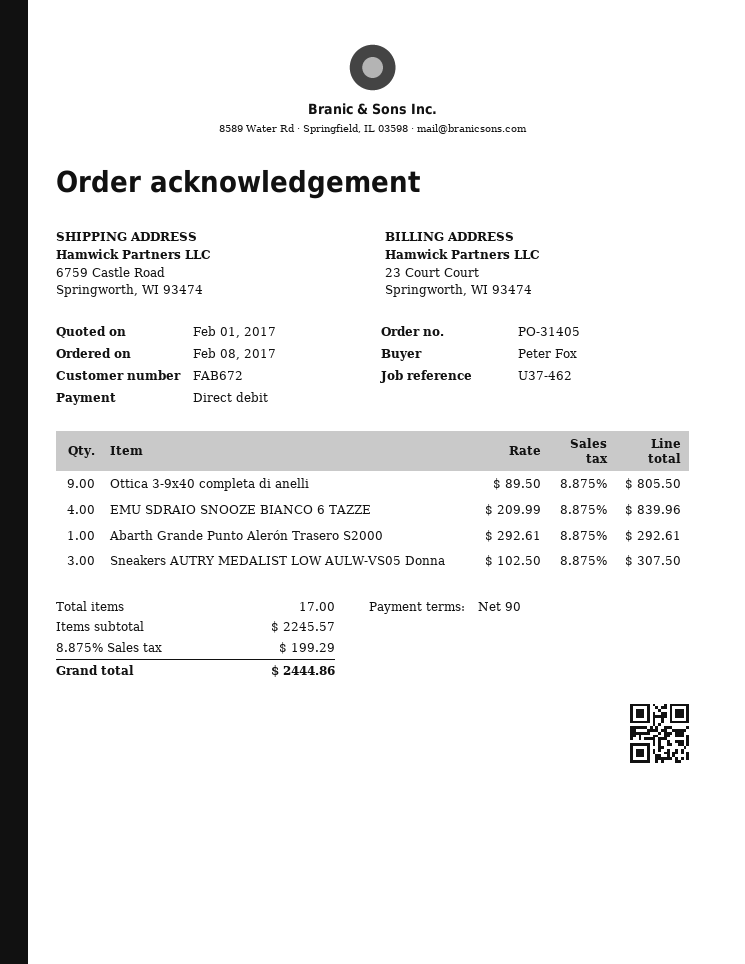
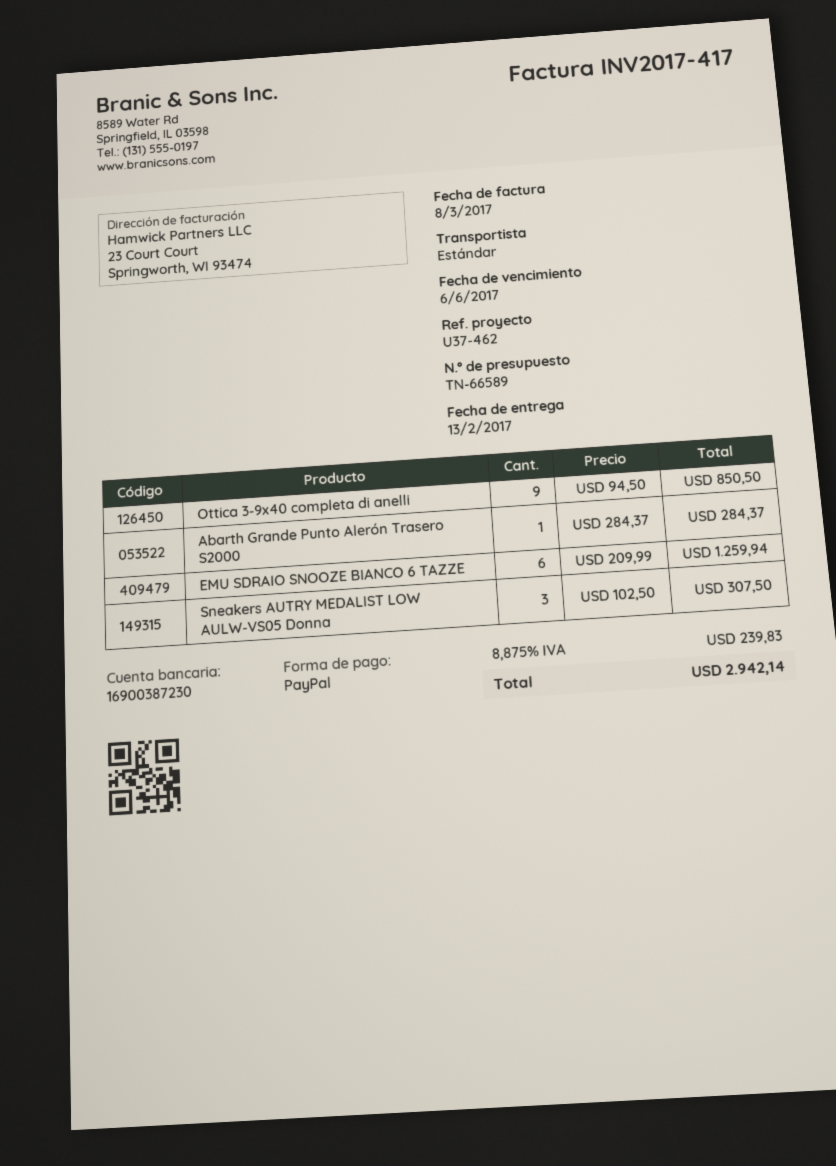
payment method: direct debit -> PayPal
Ottica 3-9x40 completa di anelli: 9 x 89.50 = 805.50 -> 9 x 94.50 = 850.50
EMU SDRAIO SNOOZE BIANCO 6 TAZZE: 4 x 209.99 = 839.96 -> 6 x 209.99 = 1259.94
Abarth Grande Punto Alerón Trasero S2000: 1 x 292.61 = 292.61 -> 1 x 284.37 = 284.37
tax: 8.875% = 199.29 -> 8.875% = 239.83
total: 2444.86 -> 2942.14

